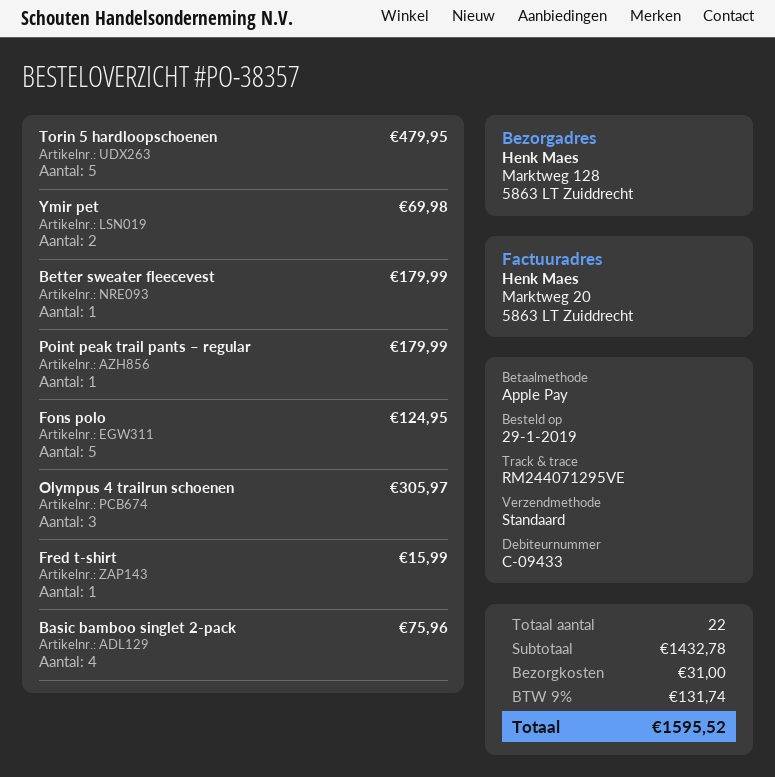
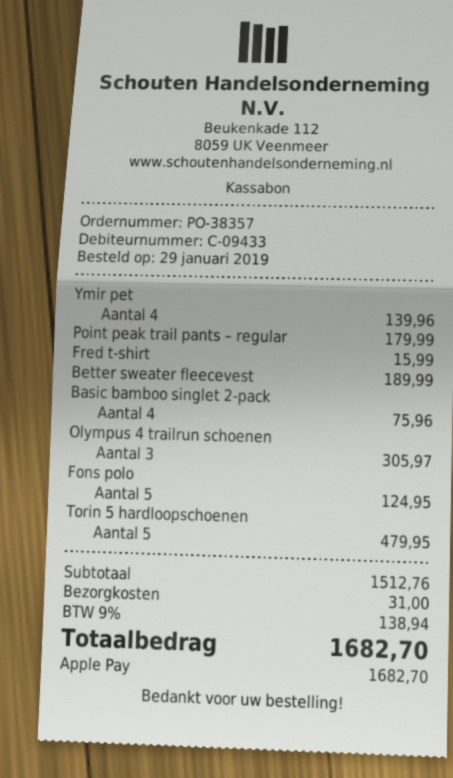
Ymir pet: 2 for 69.98 -> 4 for 139.96
Better sweater fleecevest: 1 for 179.99 -> 1 for 189.99
subtotal: 1432.78 -> 1512.76
tax: 9% = 131.74 -> 9% = 138.94
total: 1595.52 -> 1682.70

